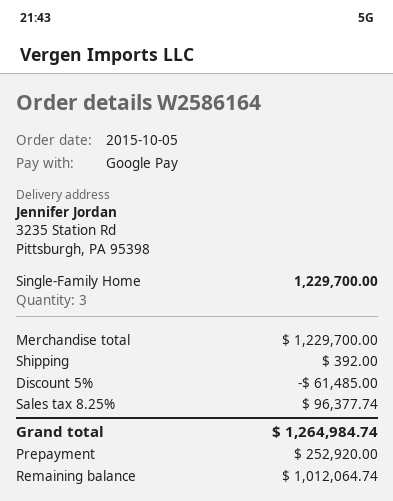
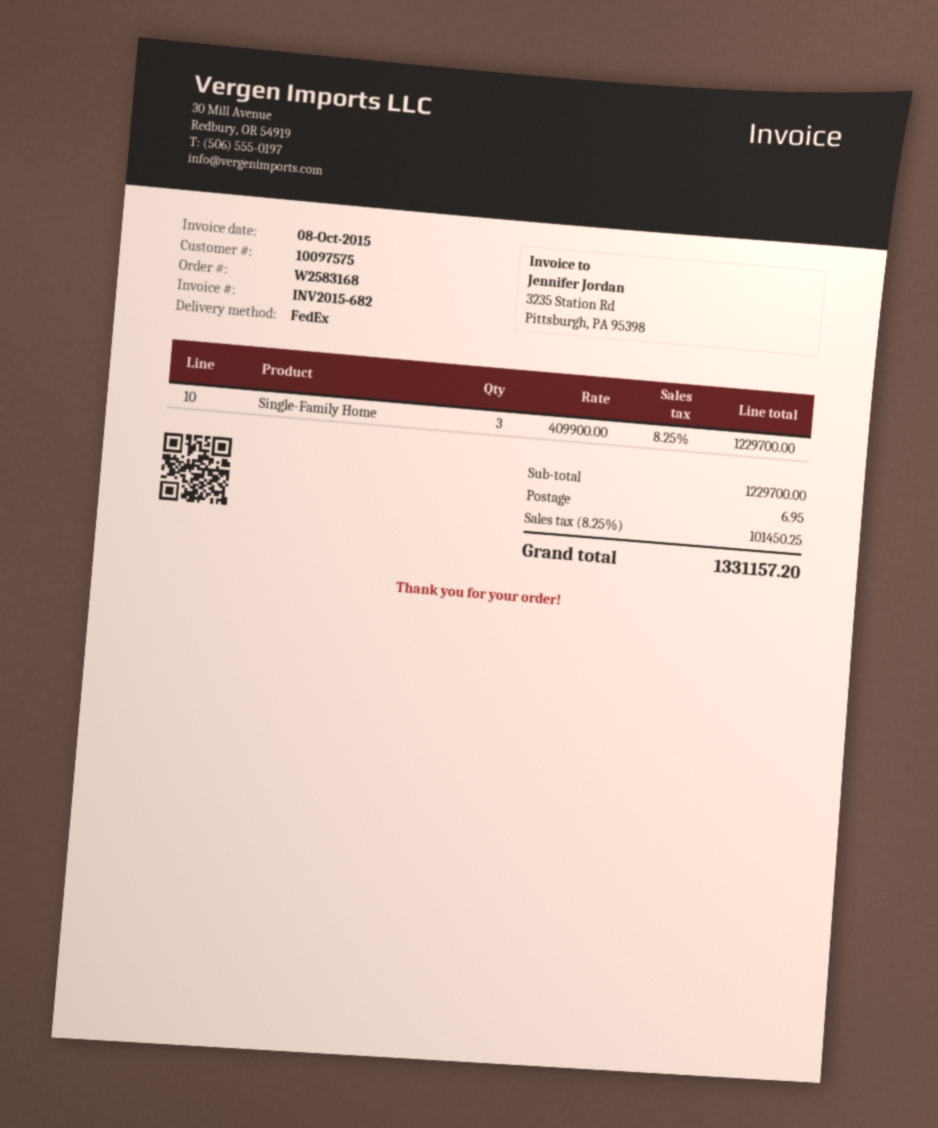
order number: W2586164 -> W2583168
discount: 5% = 61485.00 -> none
shipping: 392.00 -> 6.95
tax: 8.25% = 96377.74 -> 8.25% = 101450.25
total: 1264984.74 -> 1331157.20

